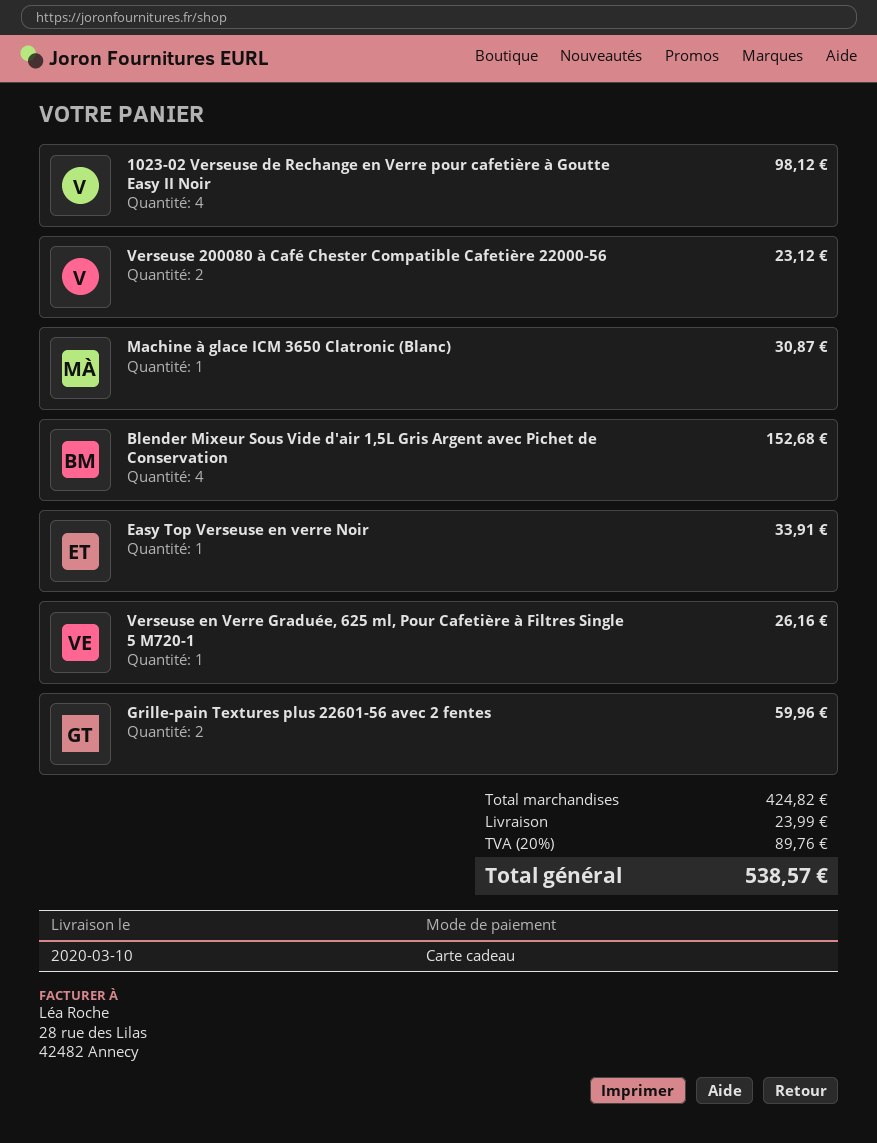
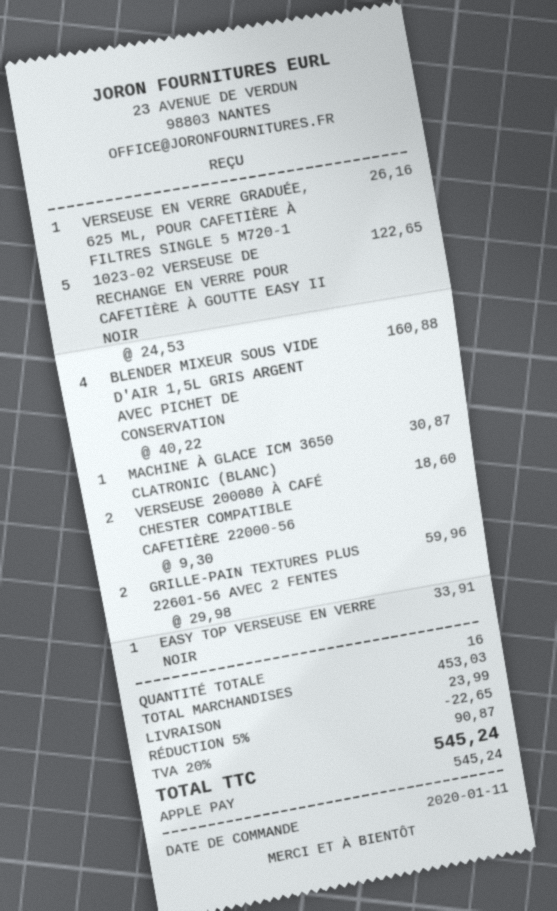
payment method: gift card -> Apple Pay
1023-02 Verseuse de Rechange en Verre pour cafetière à Goutte Easy II Noir: 4 for 98.12 -> 5 for 122.65
Verseuse 200080 à Café Chester Compatible Cafetière 22000-56: 2 for 23.12 -> 2 for 18.60
Blender Mixeur Sous Vide d'air 1,5L Gris Argent avec Pichet de Conservation: 4 for 152.68 -> 4 for 160.88
subtotal: 424.82 -> 453.03
discount: none -> 5% = 22.65
tax: 20% = 89.76 -> 20% = 90.87
total: 538.57 -> 545.24

